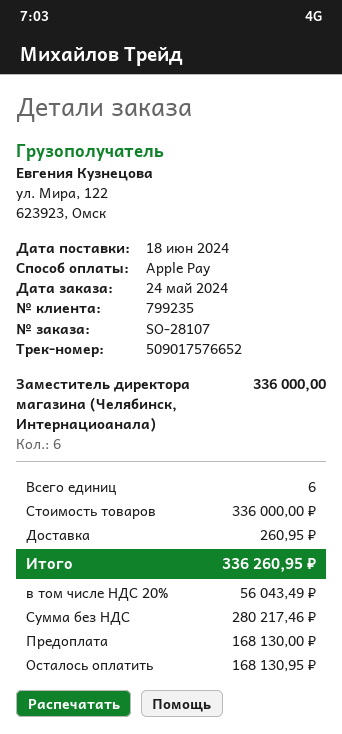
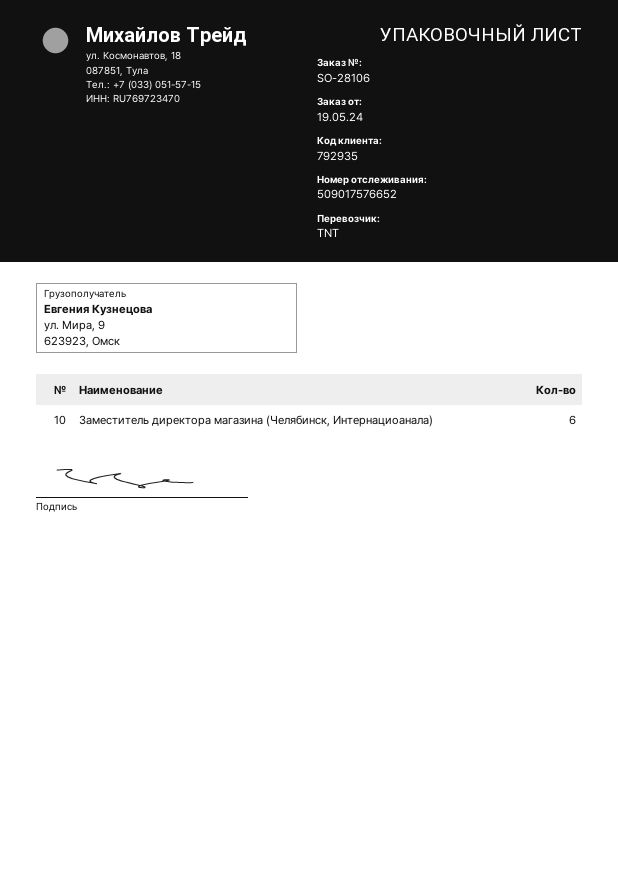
order number: SO-28107 -> SO-28106
order date: 2024-05-24 -> 2024-05-19
customer number: 799235 -> 792935
ship to: ул. Мира, 122, 623923, Омск -> ул. Мира, 9, 623923, Омск

